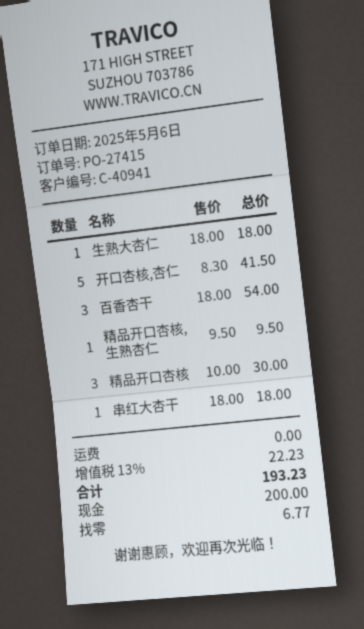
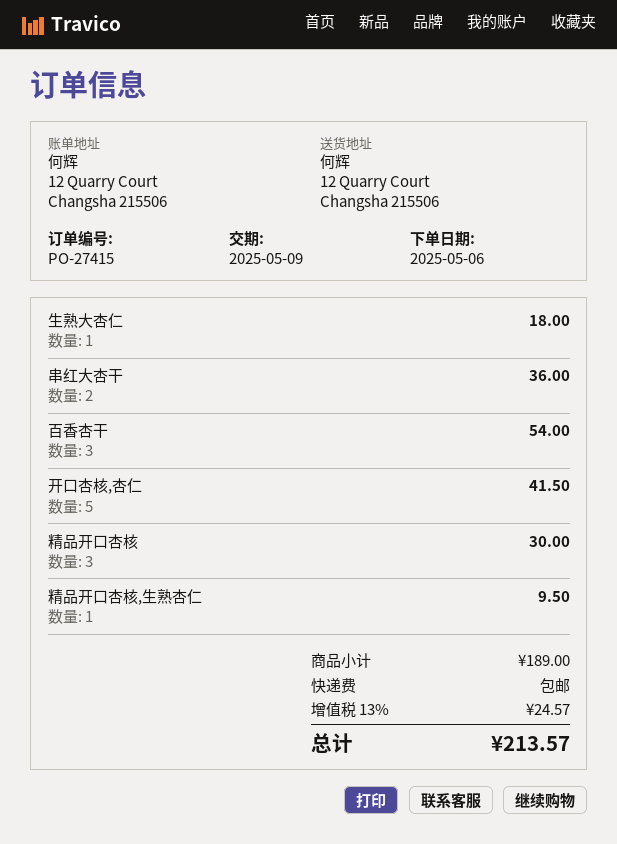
串红大杏干: 1 for 18.00 -> 2 for 36.00
tax: 13% = 22.23 -> 13% = 24.57
total: 193.23 -> 213.57

